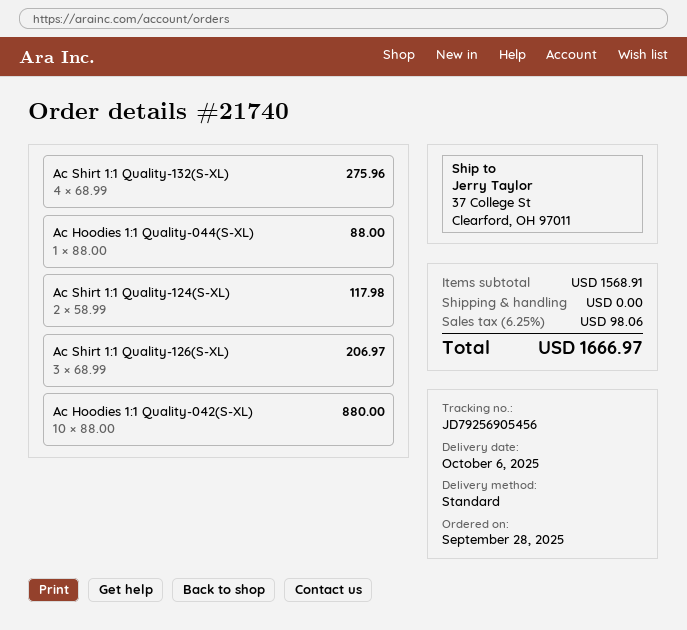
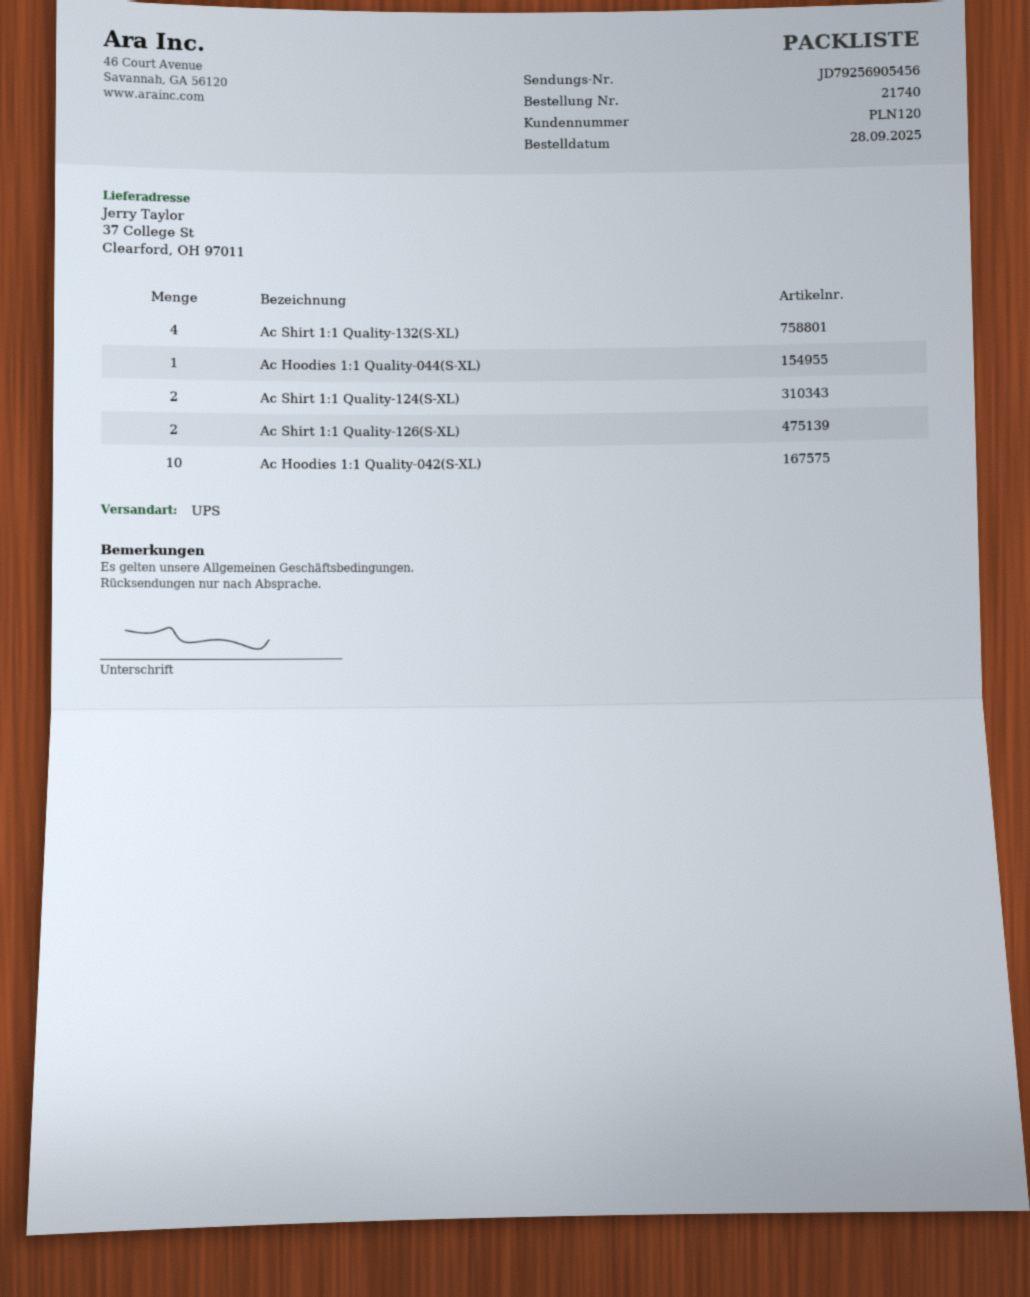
shipping method: standard -> UPS
Ac Shirt 1:1 Quality-126(S-XL): 3 -> 2

